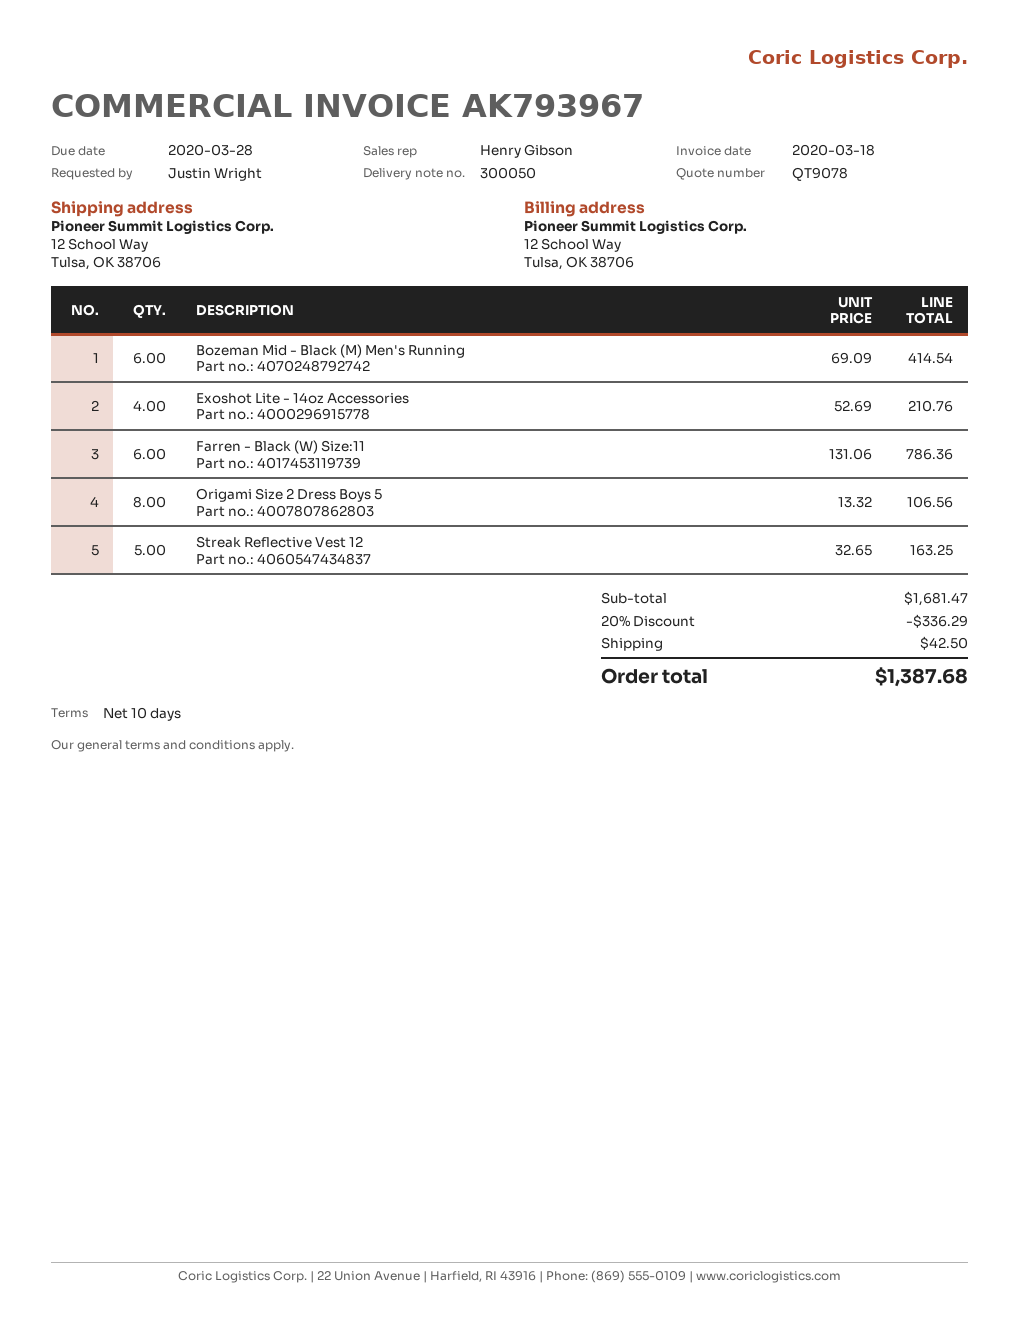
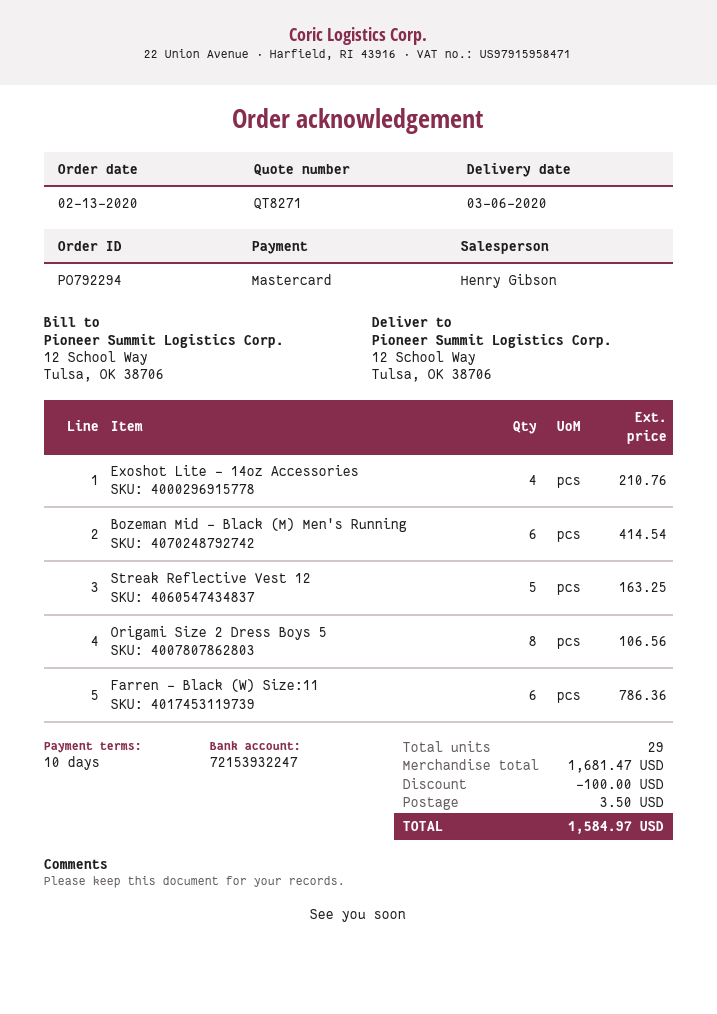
quote number: QT9078 -> QT8271
discount: 336.29 -> 100.00
shipping: 42.50 -> 3.50
total: 1387.68 -> 1584.97

